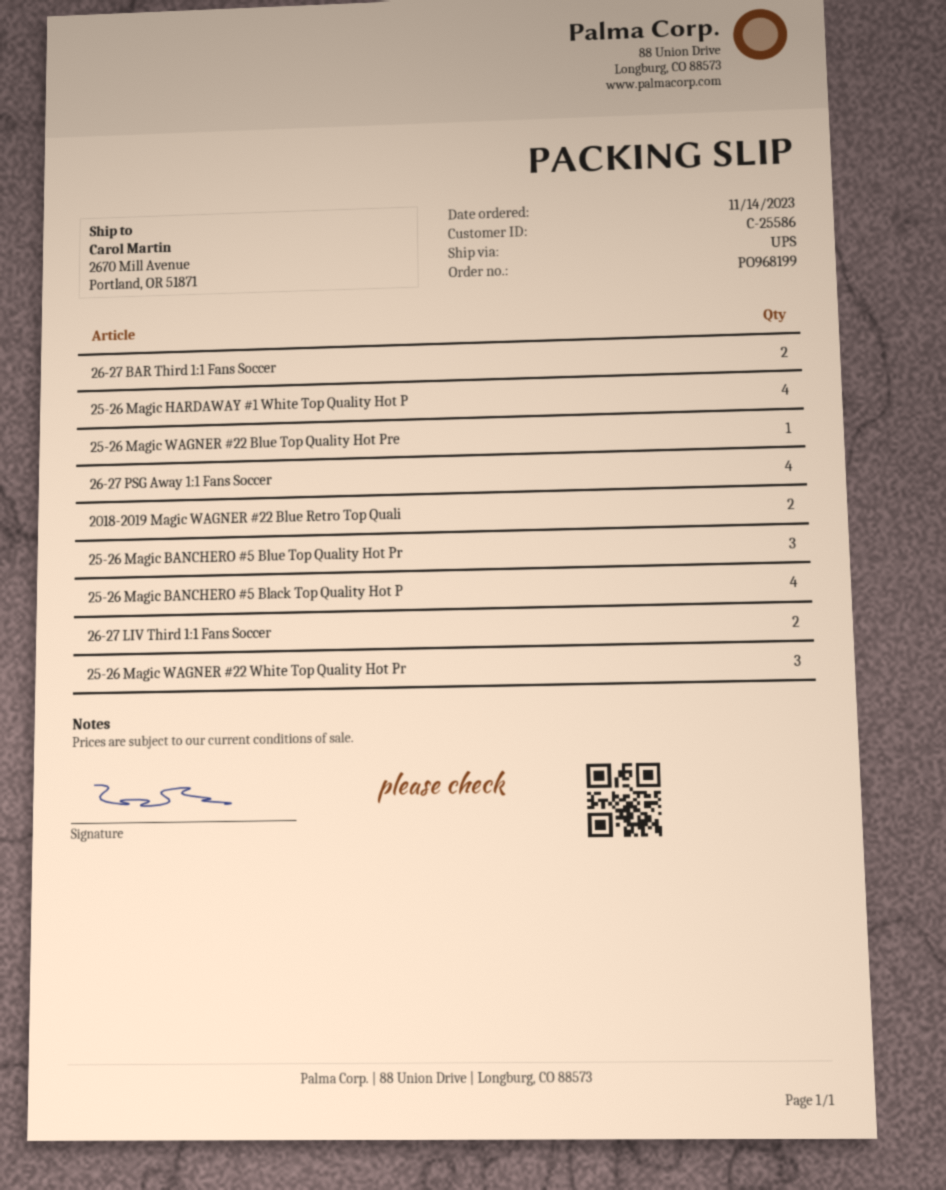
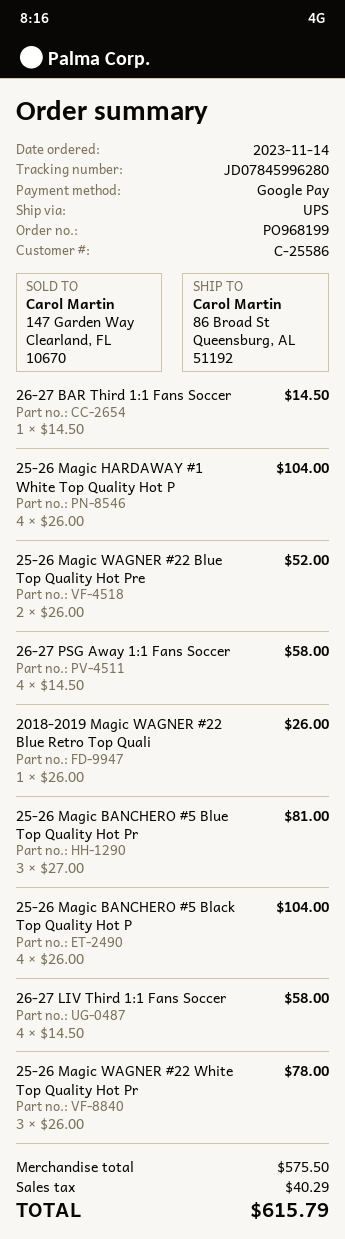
ship to: 2670 Mill Avenue, Portland, OR 51871 -> 86 Broad St, Queensburg, AL 51192
26-27 BAR Third 1:1 Fans Soccer: 2 -> 1
25-26 Magic WAGNER #22 Blue Top Quality Hot Pre: 1 -> 2
2018-2019 Magic WAGNER #22 Blue Retro Top Quali: 2 -> 1
26-27 LIV Third 1:1 Fans Soccer: 2 -> 4

